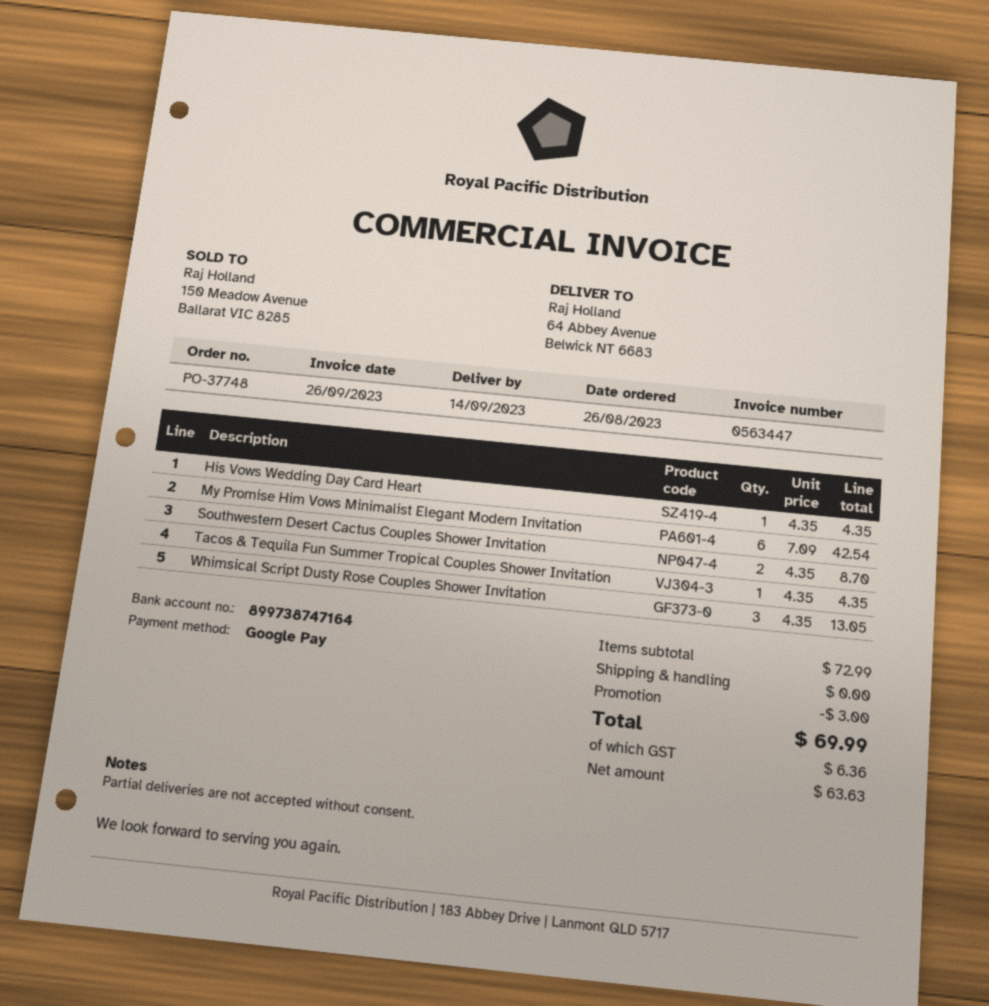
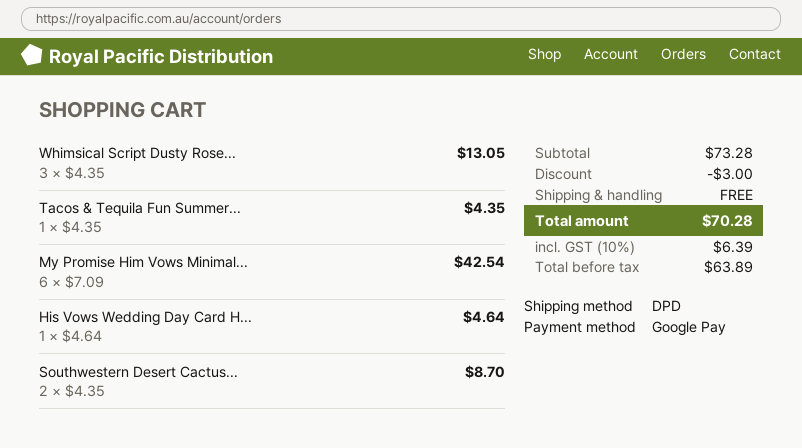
His Vows Wedding Day Card Heart: 1 x 4.35 = 4.35 -> 1 x 4.64 = 4.64
subtotal: 72.99 -> 73.28
net: 63.63 -> 63.89
tax: 6.36 -> 6.39
total: 69.99 -> 70.28

